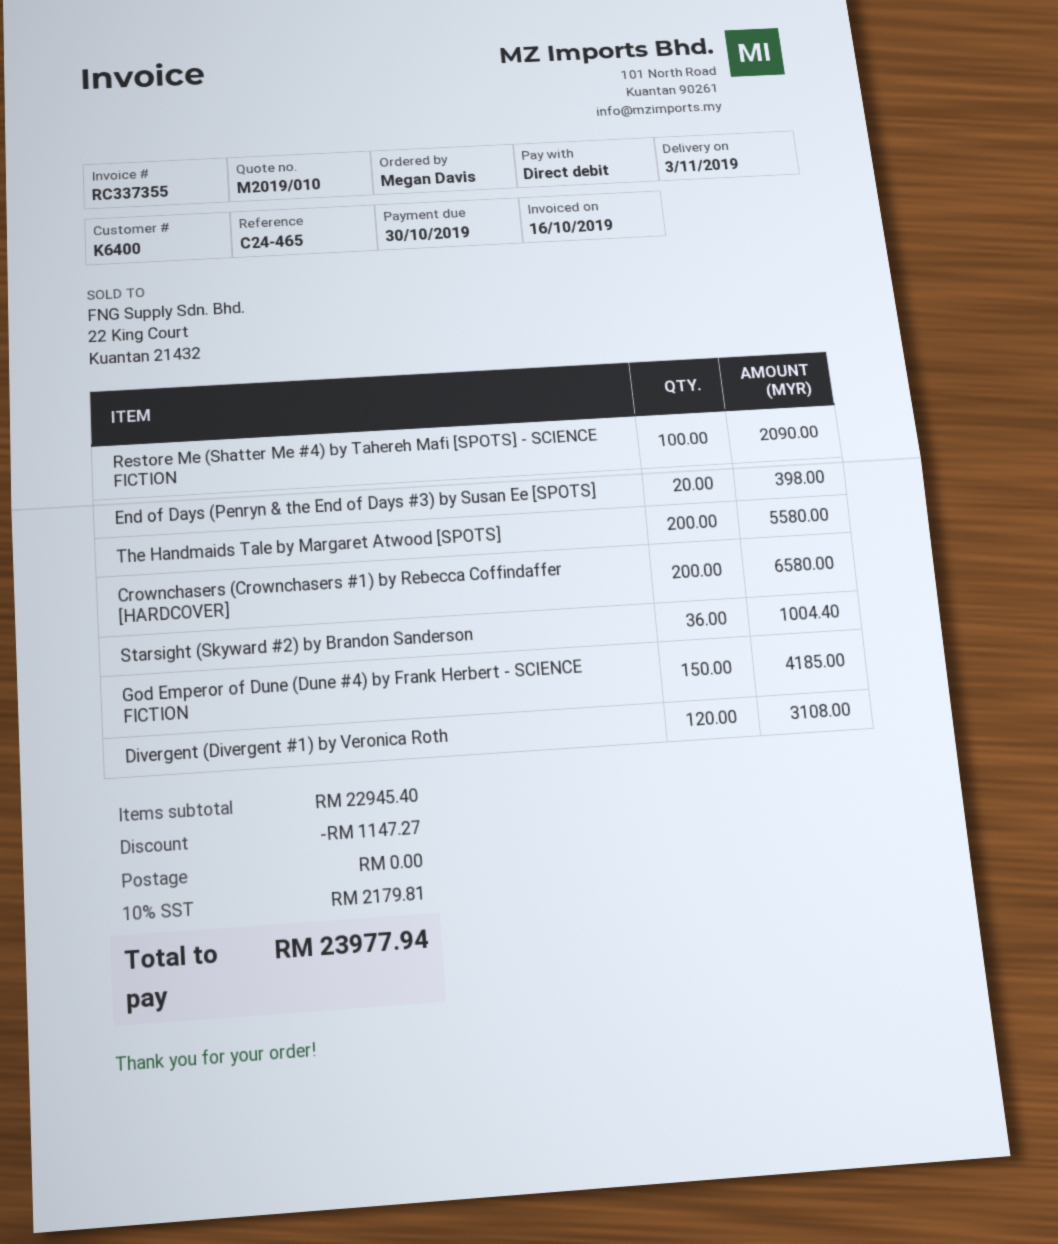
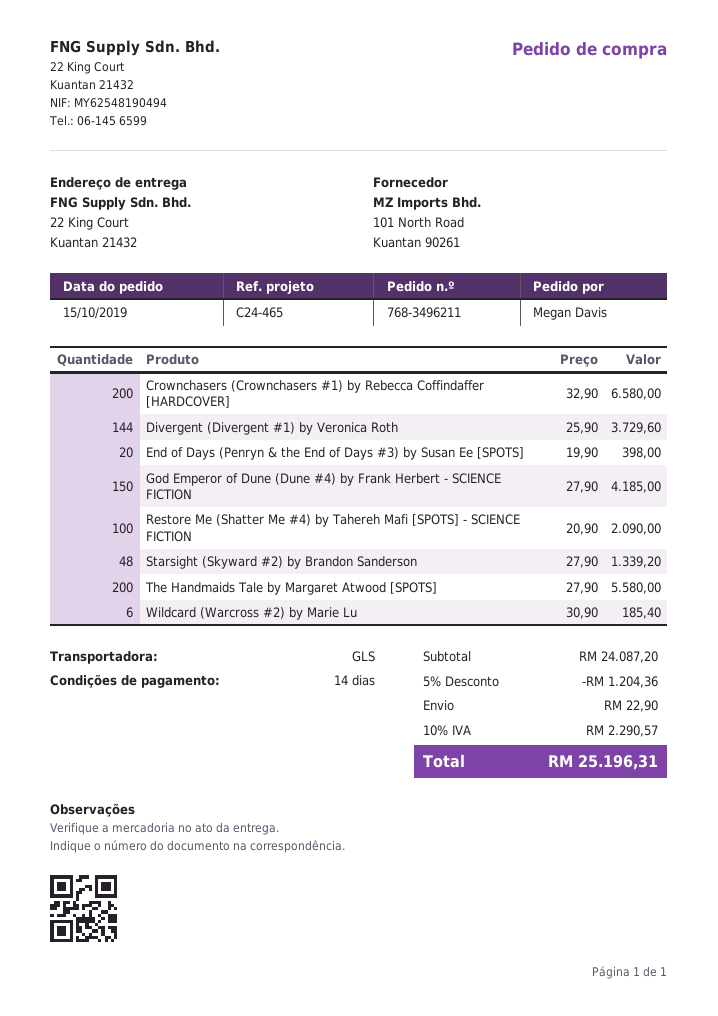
Starsight (Skyward #2) by Brandon Sanderson: 36 for 1004.40 -> 48 for 1339.20
Divergent (Divergent #1) by Veronica Roth: 120 for 3108.00 -> 144 for 3729.60
Wildcard (Warcross #2) by Marie Lu: none -> 6 for 185.40
subtotal: 22945.40 -> 24087.20
discount: 1147.27 -> 1204.36
shipping: 0.00 -> 22.90
tax: 10% = 2179.81 -> 10% = 2290.57
total: 23977.94 -> 25196.31

